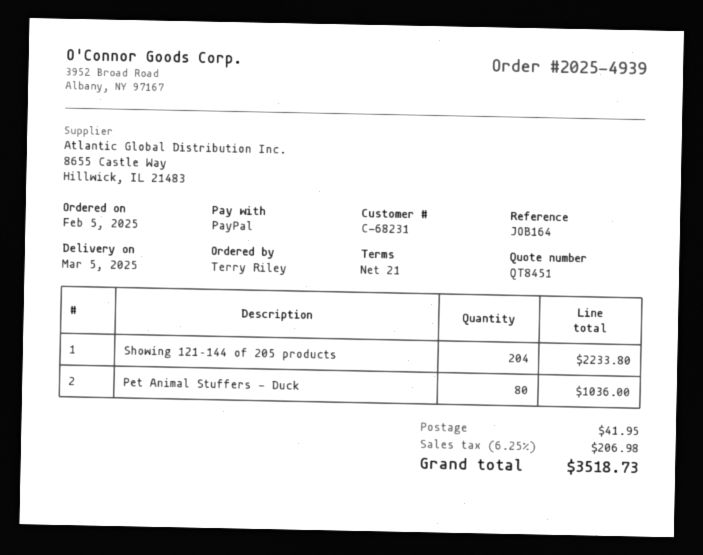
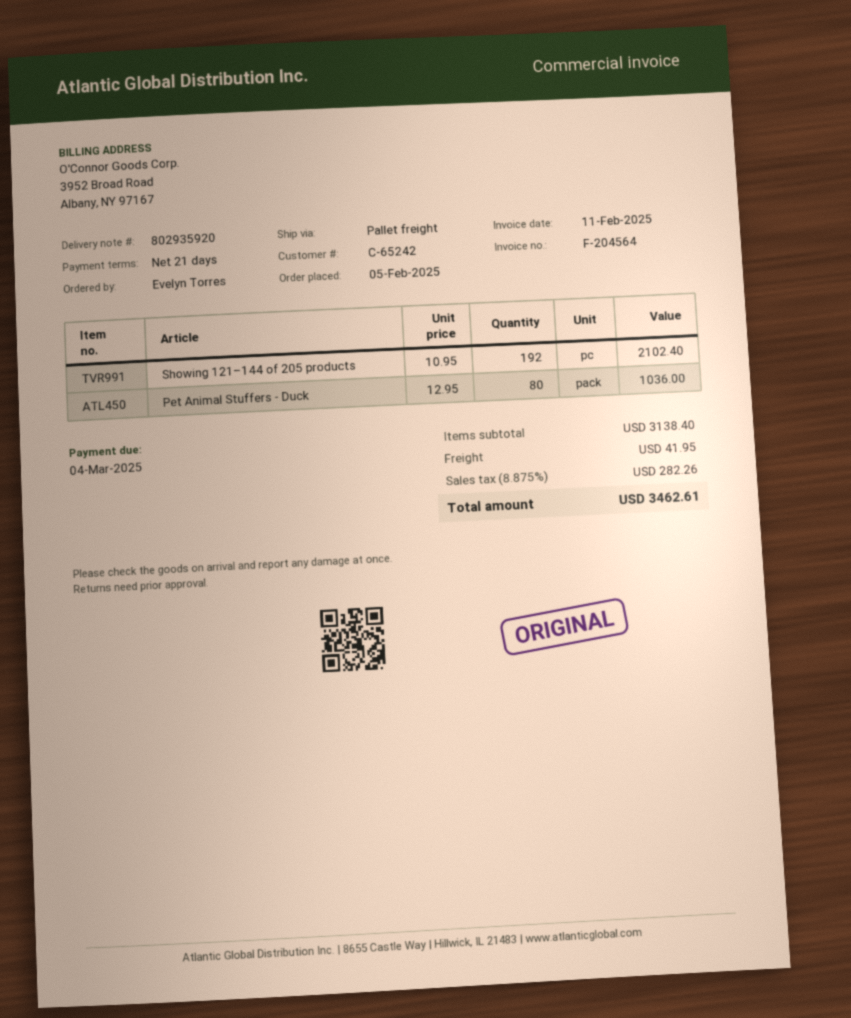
customer number: C-68231 -> C-65242
ordered by: Terry Riley -> Evelyn Torres
Showing 121–144 of 205 products: 204 for 2233.80 -> 192 for 2102.40
tax: 6.25% = 206.98 -> 8.875% = 282.26
total: 3518.73 -> 3462.61

